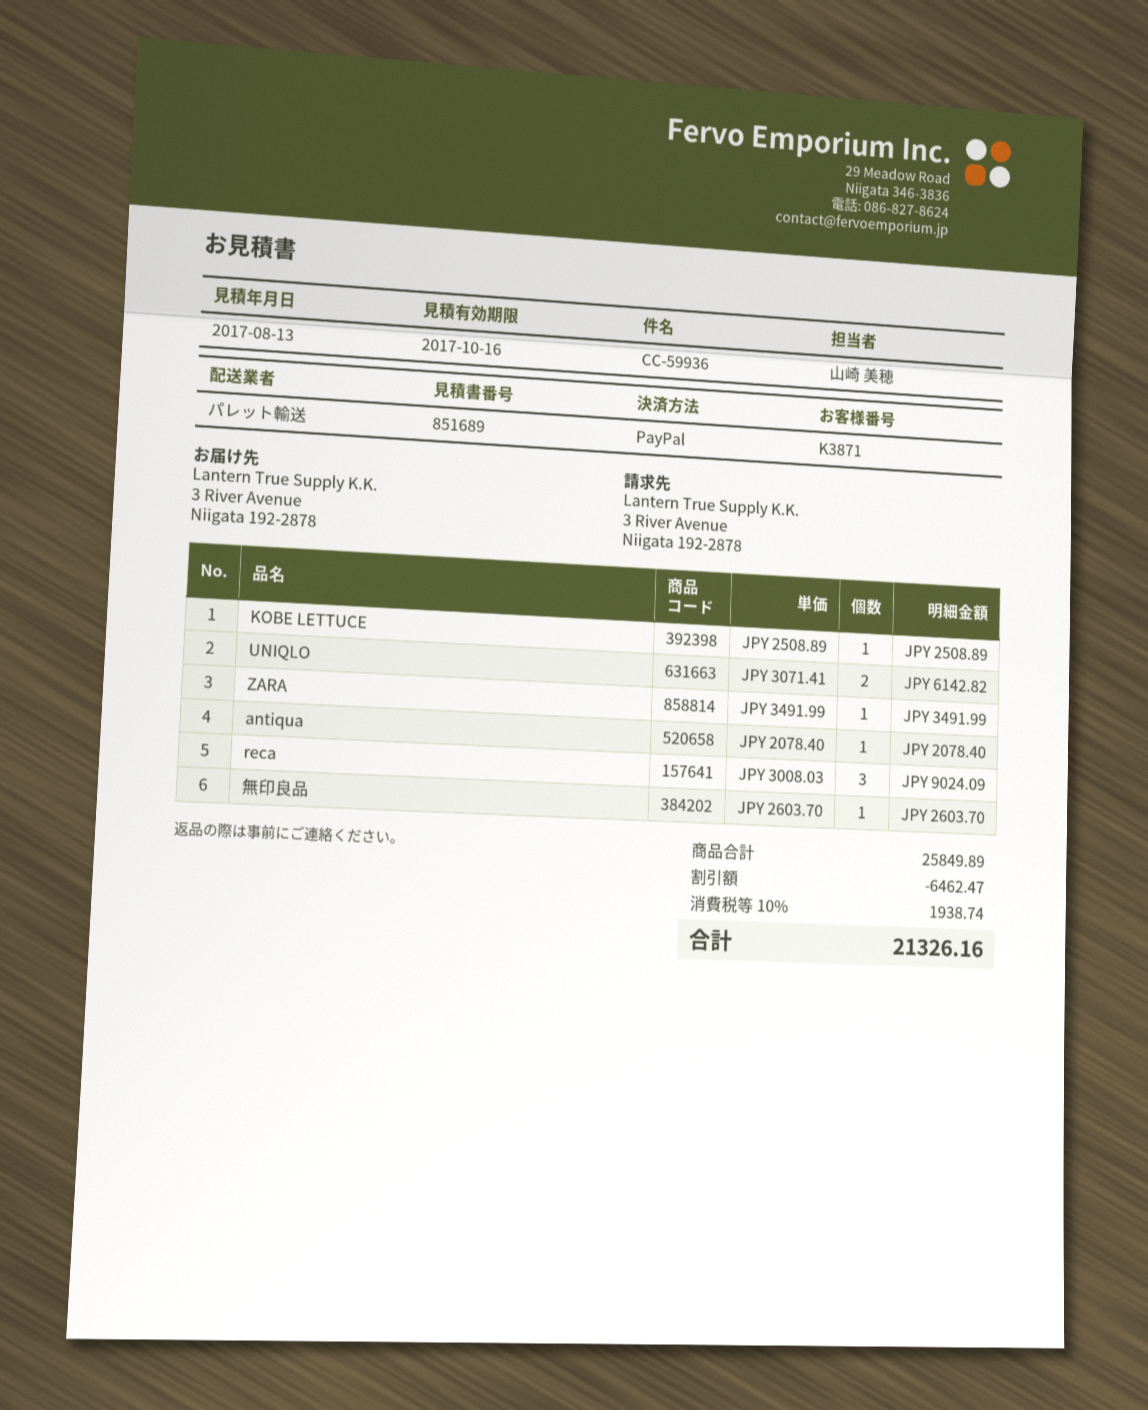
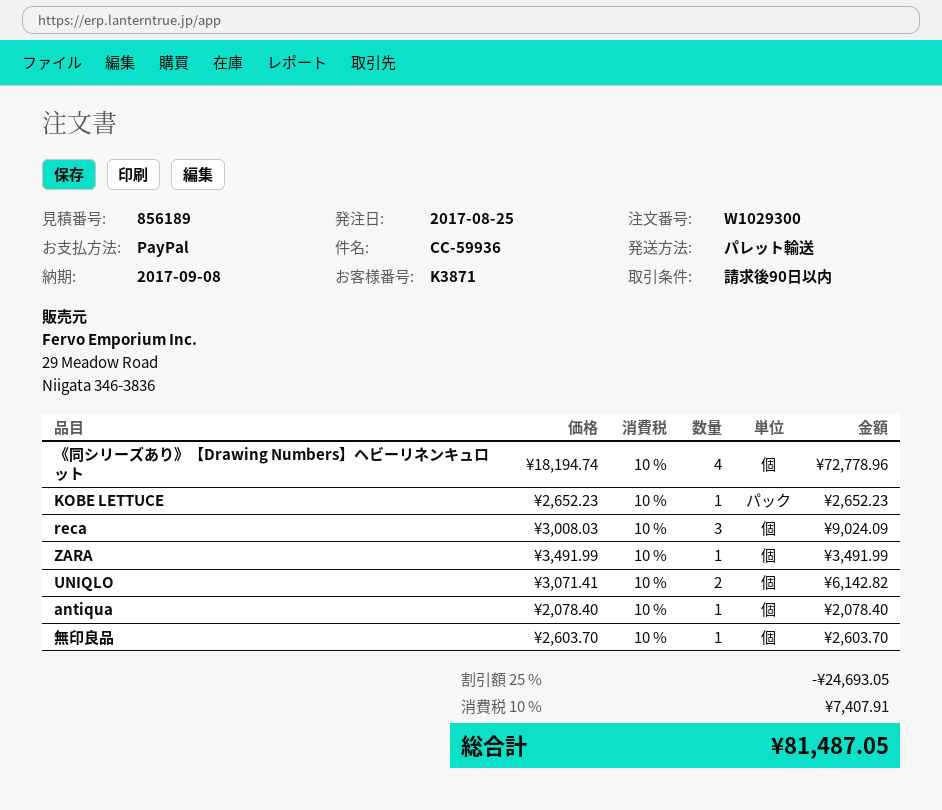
quote number: 851689 -> 856189
KOBE LETTUCE: 1 x 2508.89 = 2508.89 -> 1 x 2652.23 = 2652.23
《同シリーズあり》【Drawing Numbers】ヘビーリネンキュロット: none -> 4 x 18194.74 = 72778.96
discount: 6462.47 -> 24693.05
tax: 10% = 1938.74 -> 10% = 7407.91
total: 21326.16 -> 81487.05

